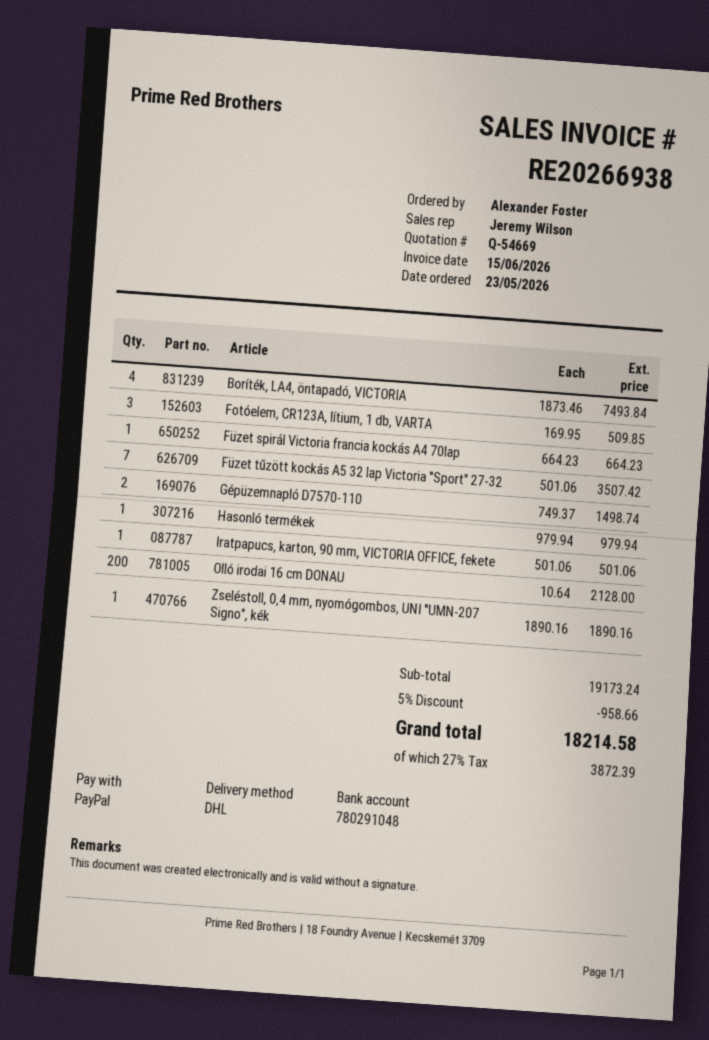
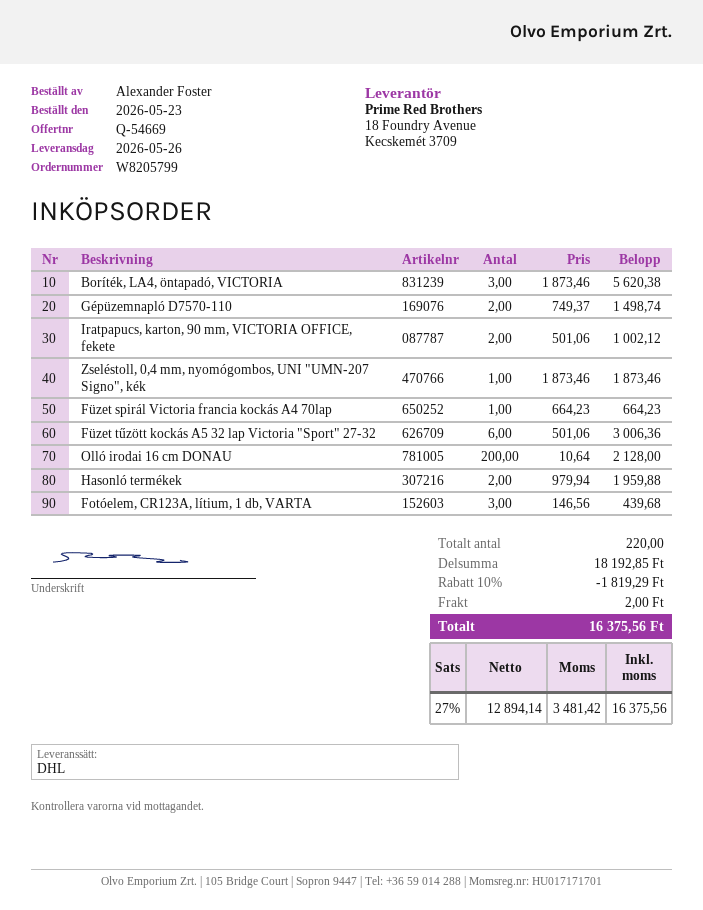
Boríték, LA4, öntapadó, VICTORIA: 4 x 1873.46 = 7493.84 -> 3 x 1873.46 = 5620.38
Fotóelem, CR123A, lítium, 1 db, VARTA: 3 x 169.95 = 509.85 -> 3 x 146.56 = 439.68
Füzet tűzött kockás A5 32 lap Victoria "Sport" 27-32: 7 x 501.06 = 3507.42 -> 6 x 501.06 = 3006.36
Hasonló termékek: 1 x 979.94 = 979.94 -> 2 x 979.94 = 1959.88
Iratpapucs, karton, 90 mm, VICTORIA OFFICE, fekete: 1 x 501.06 = 501.06 -> 2 x 501.06 = 1002.12
Zseléstoll, 0,4 mm, nyomógombos, UNI "UMN-207 Signo", kék: 1 x 1890.16 = 1890.16 -> 1 x 1873.46 = 1873.46
subtotal: 19173.24 -> 18192.85
discount: 5% = 958.66 -> 10% = 1819.29
shipping: none -> 2.00
tax: 27% = 3872.39 -> 27% = 3481.42
total: 18214.58 -> 16375.56

